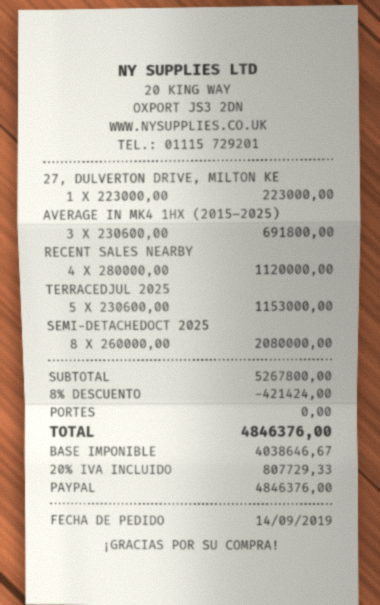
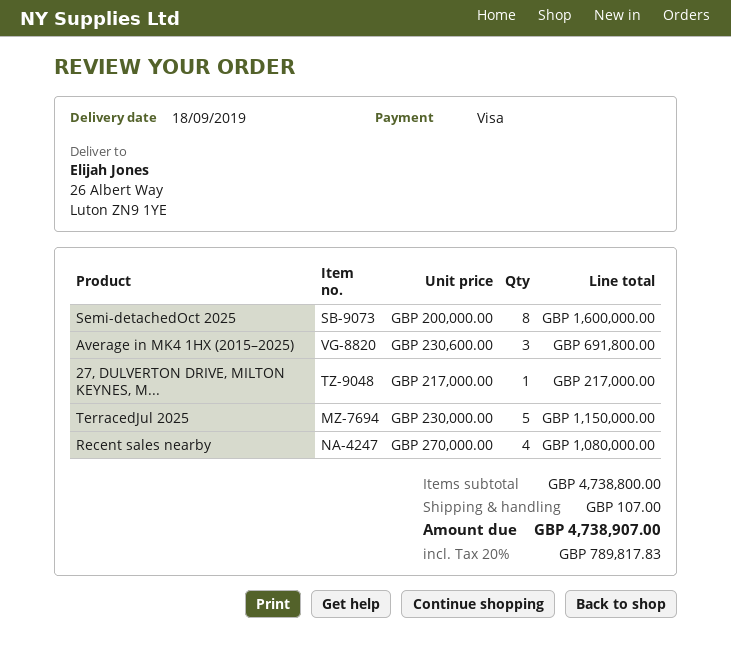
payment method: PayPal -> Visa
27, DULVERTON DRIVE, MILTON KE: 1 x 223000.00 = 223000.00 -> 1 x 217000.00 = 217000.00
RECENT SALES NEARBY: 4 x 280000.00 = 1120000.00 -> 4 x 270000.00 = 1080000.00
TERRACEDJUL 2025: 5 x 230600.00 = 1153000.00 -> 5 x 230000.00 = 1150000.00
SEMI-DETACHEDOCT 2025: 8 x 260000.00 = 2080000.00 -> 8 x 200000.00 = 1600000.00
subtotal: 5267800.00 -> 4738800.00
discount: 8% = 421424.00 -> none
shipping: 0.00 -> 107.00
tax: 20% = 807729.33 -> 20% = 789817.83
total: 4846376.00 -> 4738907.00

